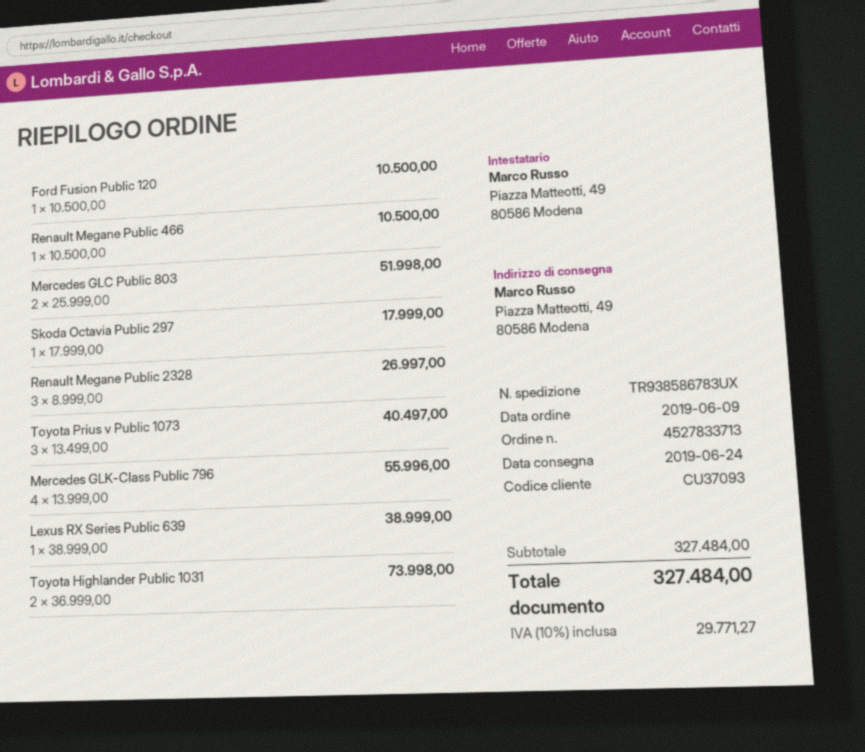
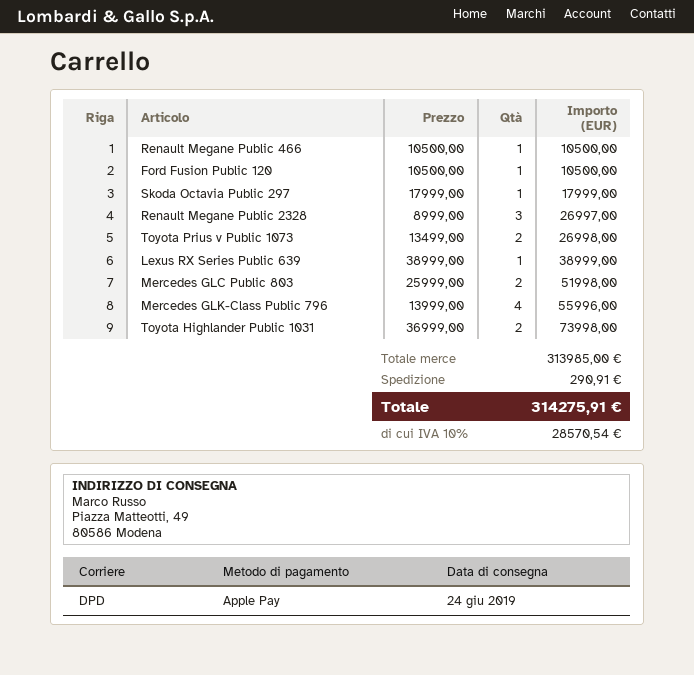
Toyota Prius v Public 1073: 3 x 13499.00 = 40497.00 -> 2 x 13499.00 = 26998.00
subtotal: 327484.00 -> 313985.00
shipping: none -> 290.91
tax: 10% = 29771.27 -> 10% = 28570.54
total: 327484.00 -> 314275.91

